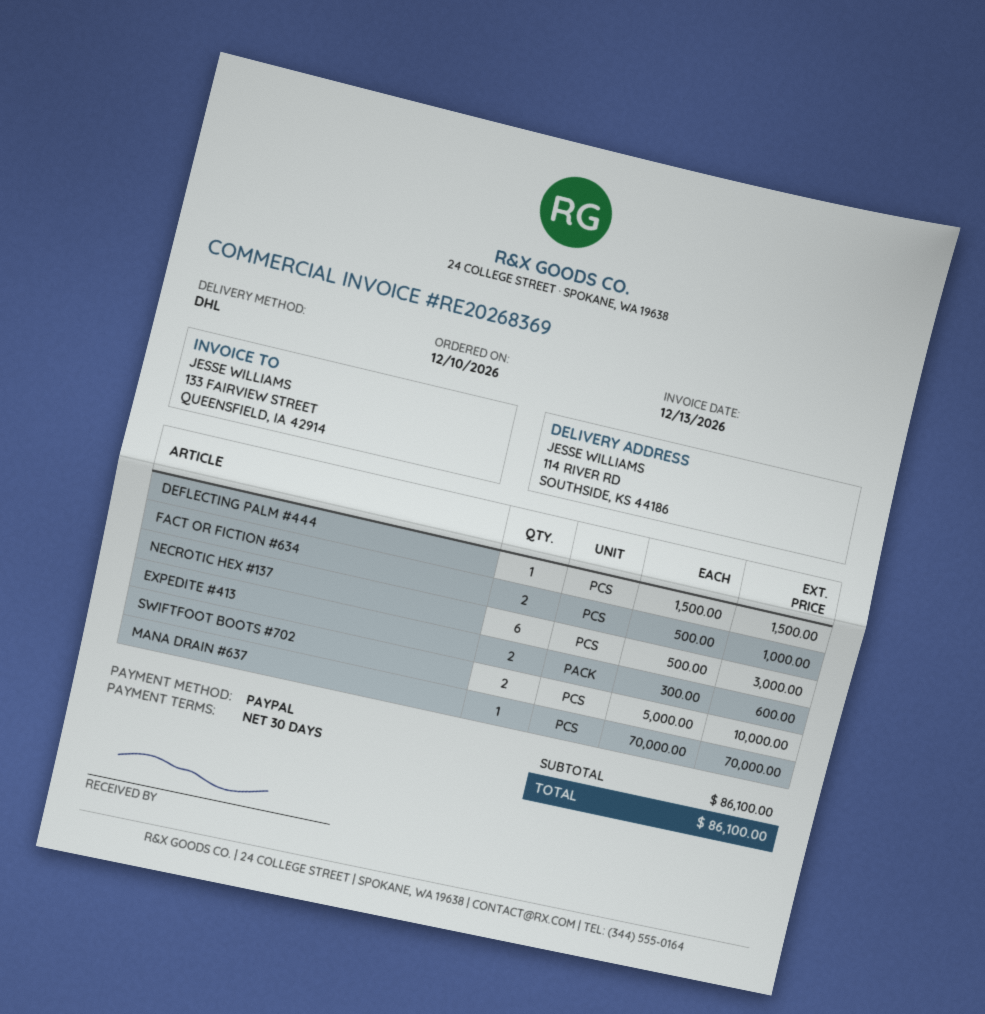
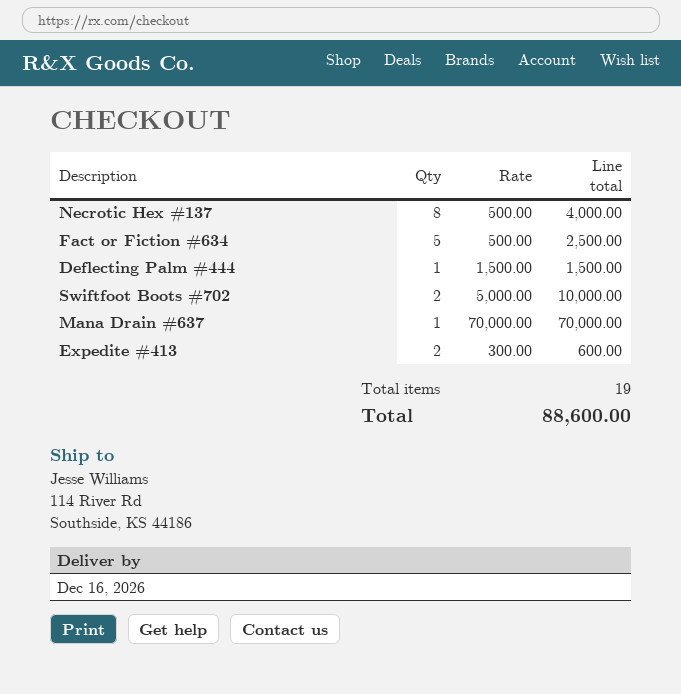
FACT OR FICTION #634: 2 x 500.00 = 1000.00 -> 5 x 500.00 = 2500.00
NECROTIC HEX #137: 6 x 500.00 = 3000.00 -> 8 x 500.00 = 4000.00
total: 86100.00 -> 88600.00

